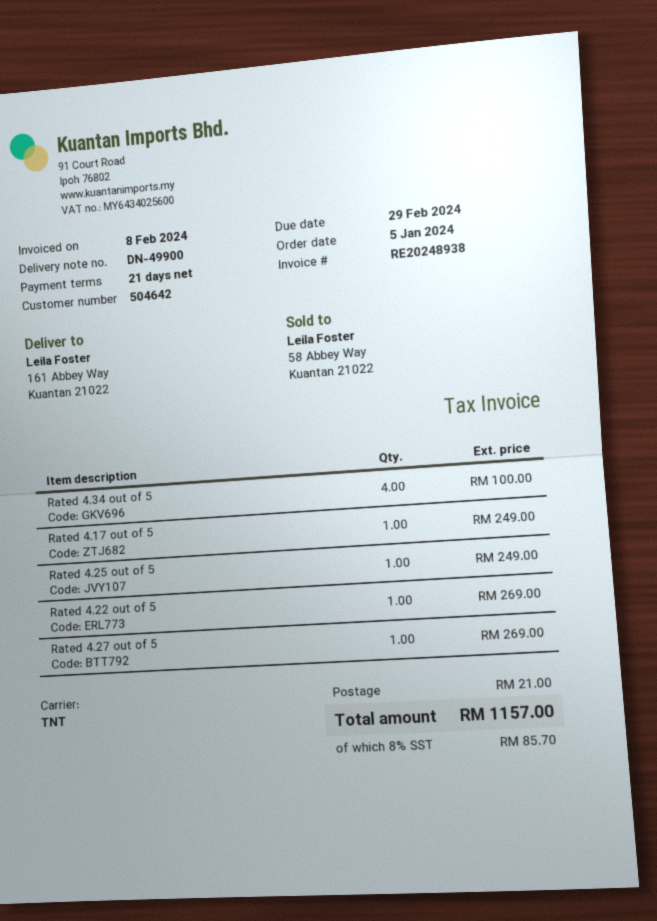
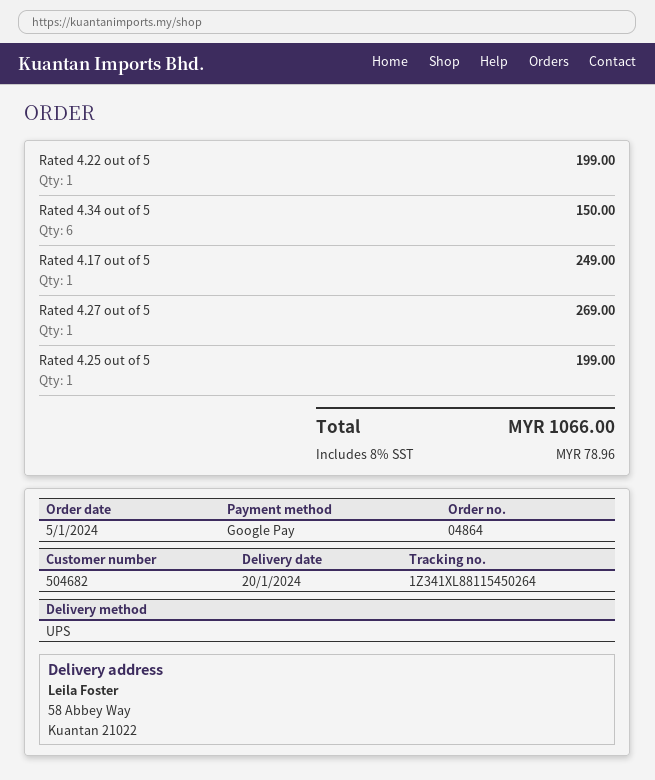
customer number: 504642 -> 504682
shipping method: TNT -> UPS
ship to: 161 Abbey Way, Kuantan 21022 -> 58 Abbey Way, Kuantan 21022
Rated 4.34 out of 5: 4 for 100.00 -> 6 for 150.00
Rated 4.25 out of 5: 1 for 249.00 -> 1 for 199.00
Rated 4.22 out of 5: 1 for 269.00 -> 1 for 199.00
shipping: 21.00 -> none
tax: 8% = 85.70 -> 8% = 78.96
total: 1157.00 -> 1066.00

